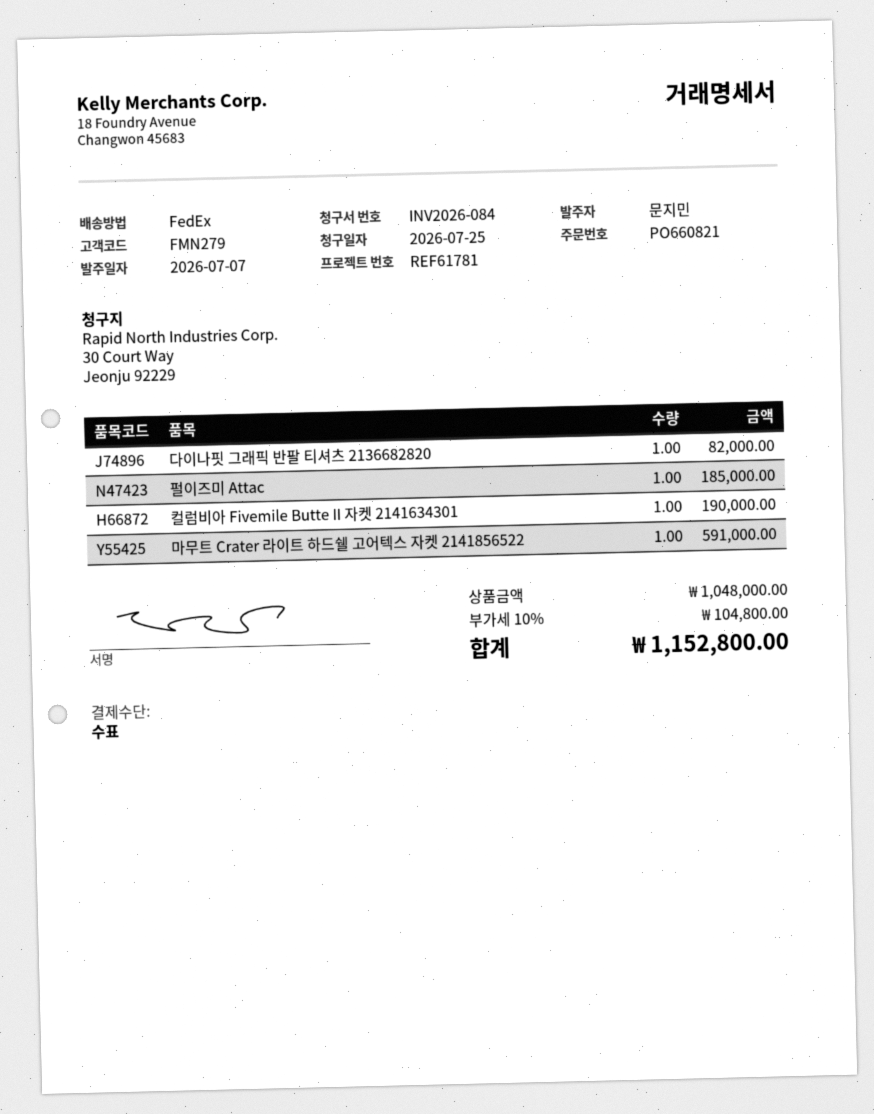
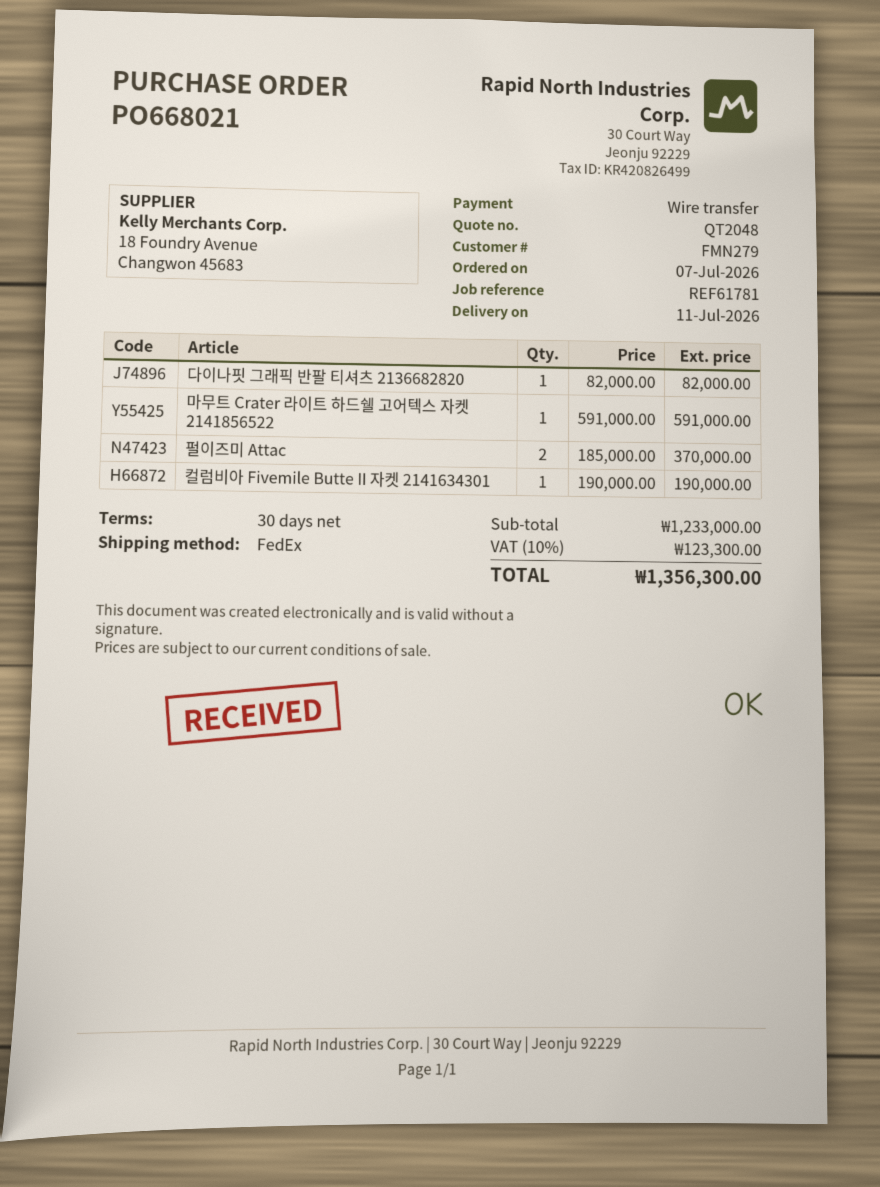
order number: PO660821 -> PO668021
payment method: cheque -> bank transfer
펄이즈미 Attac: 1 for 185000.00 -> 2 for 370000.00
subtotal: 1048000.00 -> 1233000.00
tax: 10% = 104800.00 -> 10% = 123300.00
total: 1152800.00 -> 1356300.00

